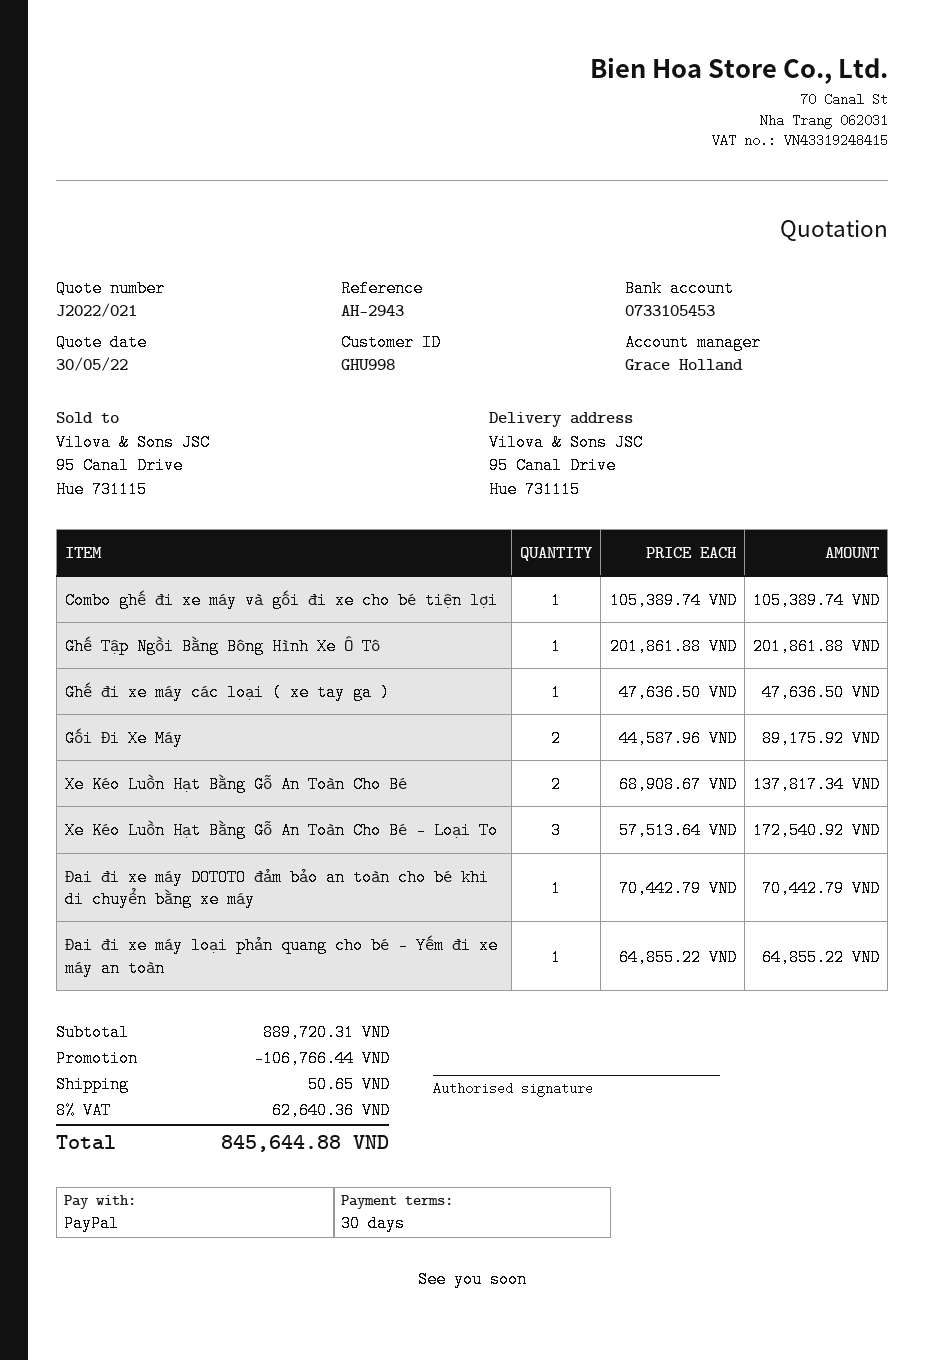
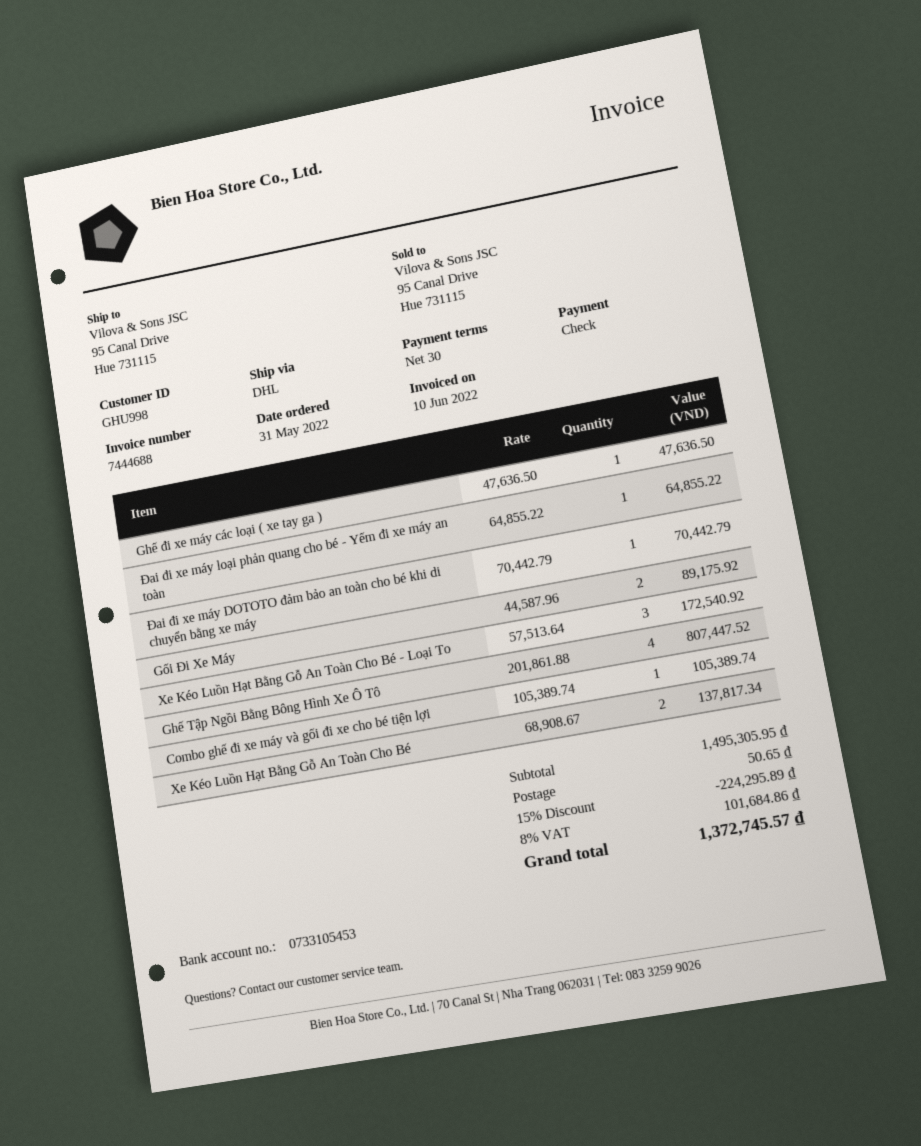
payment method: PayPal -> cheque
Ghế Tập Ngồi Bằng Bông Hình Xe Ô Tô: 1 x 201861.88 = 201861.88 -> 4 x 201861.88 = 807447.52
subtotal: 889720.31 -> 1495305.95
discount: 106766.44 -> 224295.89
tax: 8% = 62640.36 -> 8% = 101684.86
total: 845644.88 -> 1372745.57

